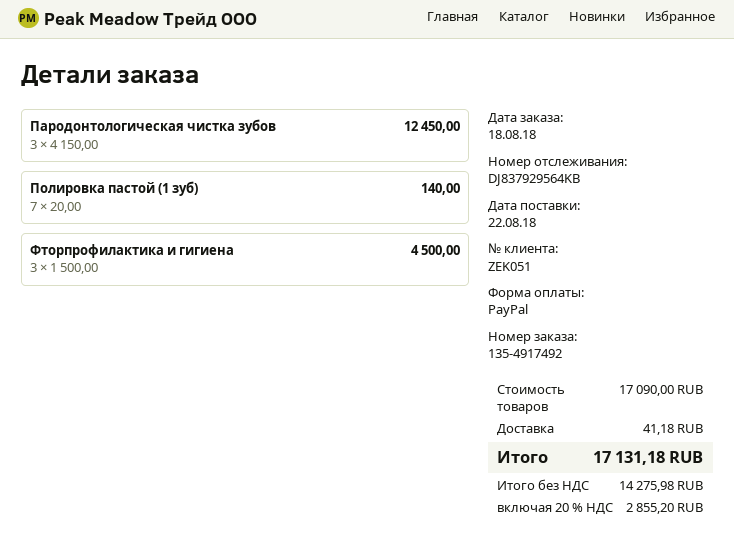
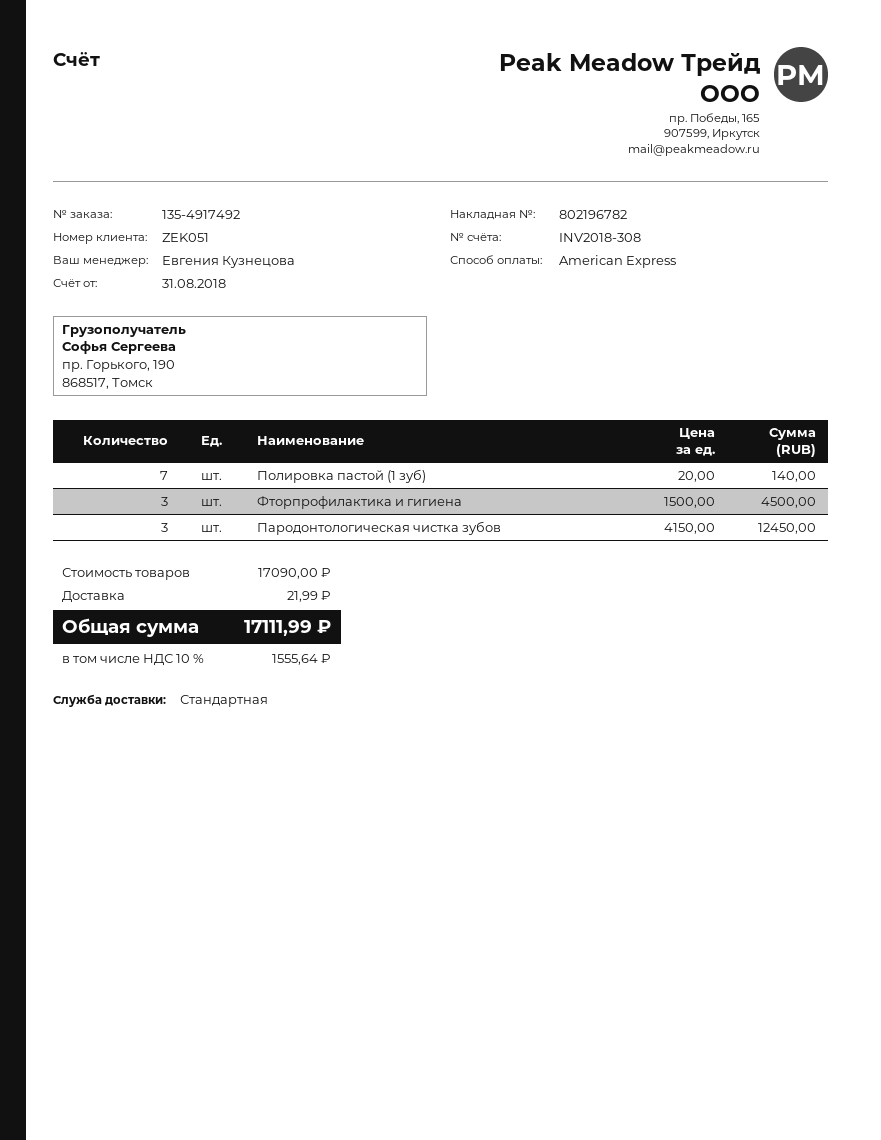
payment method: PayPal -> American Express
shipping: 41.18 -> 21.99
tax: 20% = 2855.20 -> 10% = 1555.64
total: 17131.18 -> 17111.99

